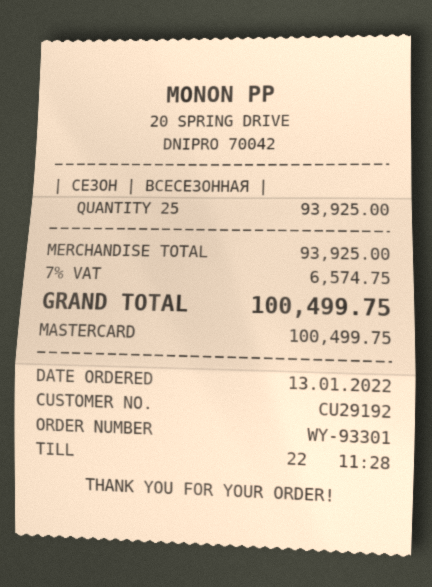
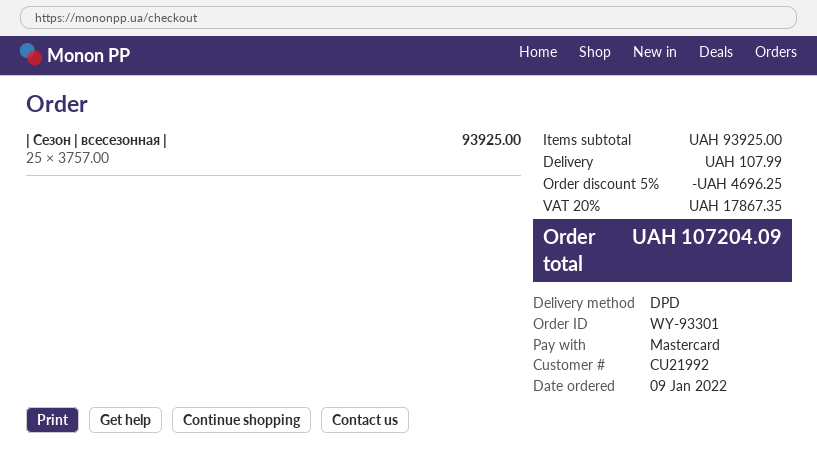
order date: 2022-01-13 -> 2022-01-09
customer number: CU29192 -> CU21992
discount: none -> 5% = 4696.25
shipping: none -> 107.99
tax: 7% = 6574.75 -> 20% = 17867.35
total: 100499.75 -> 107204.09

